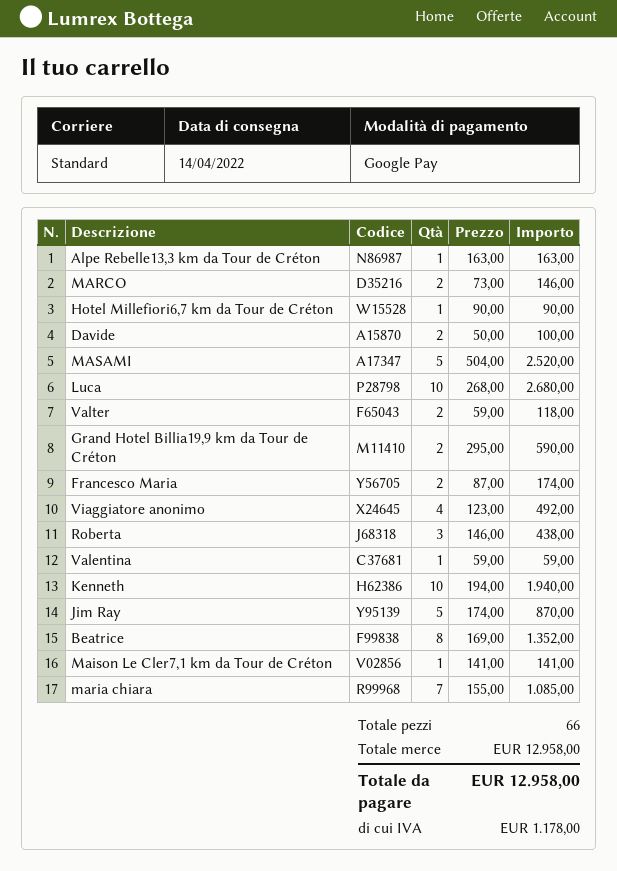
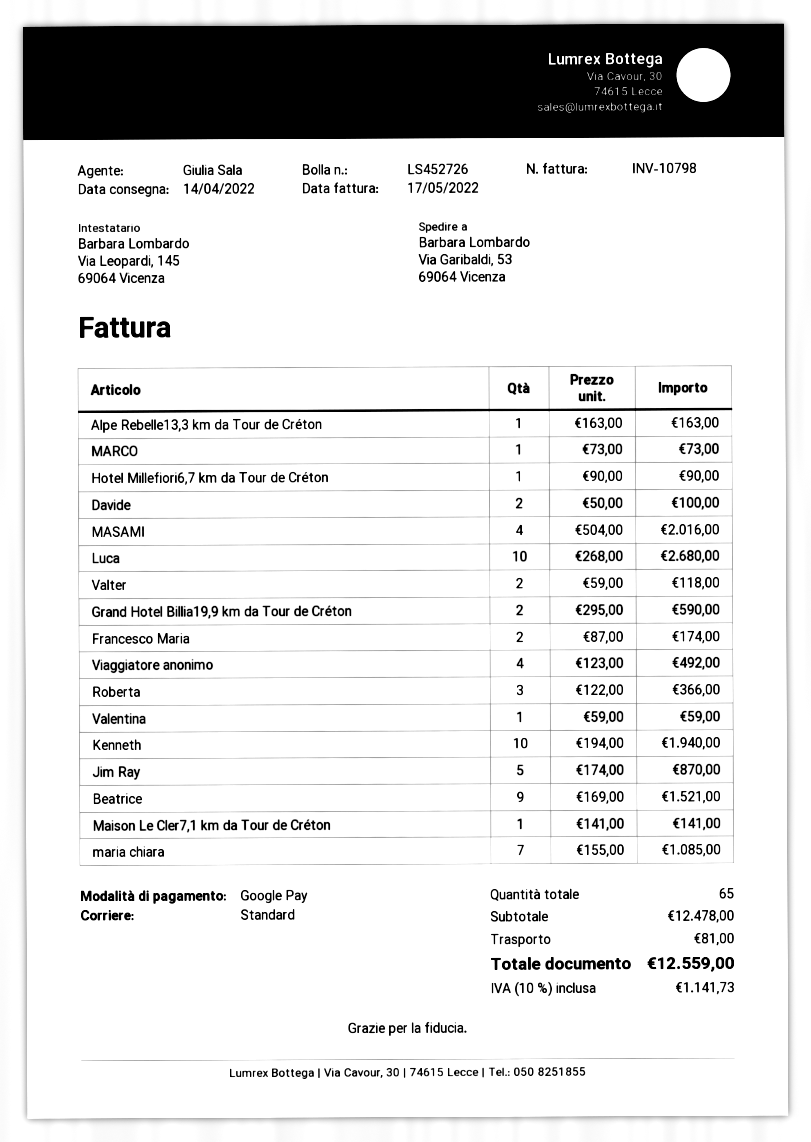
MARCO: 2 x 73.00 = 146.00 -> 1 x 73.00 = 73.00
MASAMI: 5 x 504.00 = 2520.00 -> 4 x 504.00 = 2016.00
Roberta: 3 x 146.00 = 438.00 -> 3 x 122.00 = 366.00
Beatrice: 8 x 169.00 = 1352.00 -> 9 x 169.00 = 1521.00
total quantity: 66 -> 65
subtotal: 12958.00 -> 12478.00
shipping: none -> 81.00
tax: 1178.00 -> 1141.73
total: 12958.00 -> 12559.00

